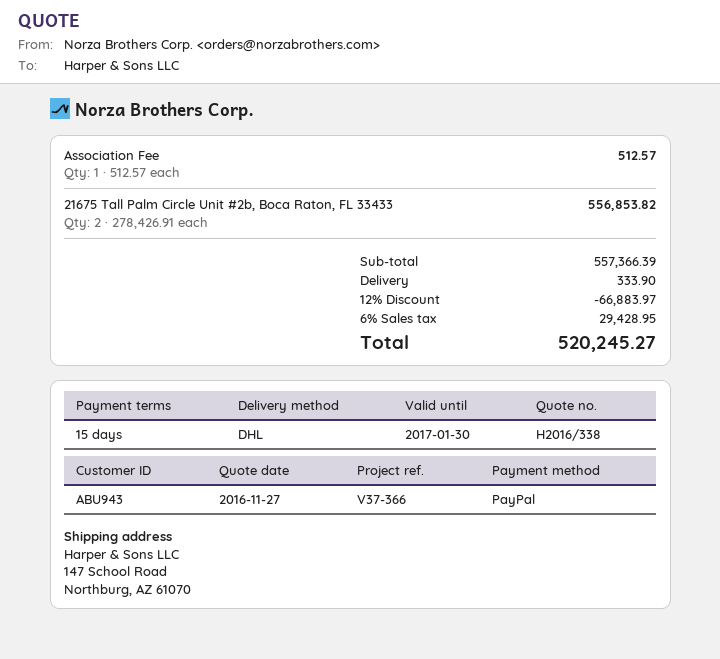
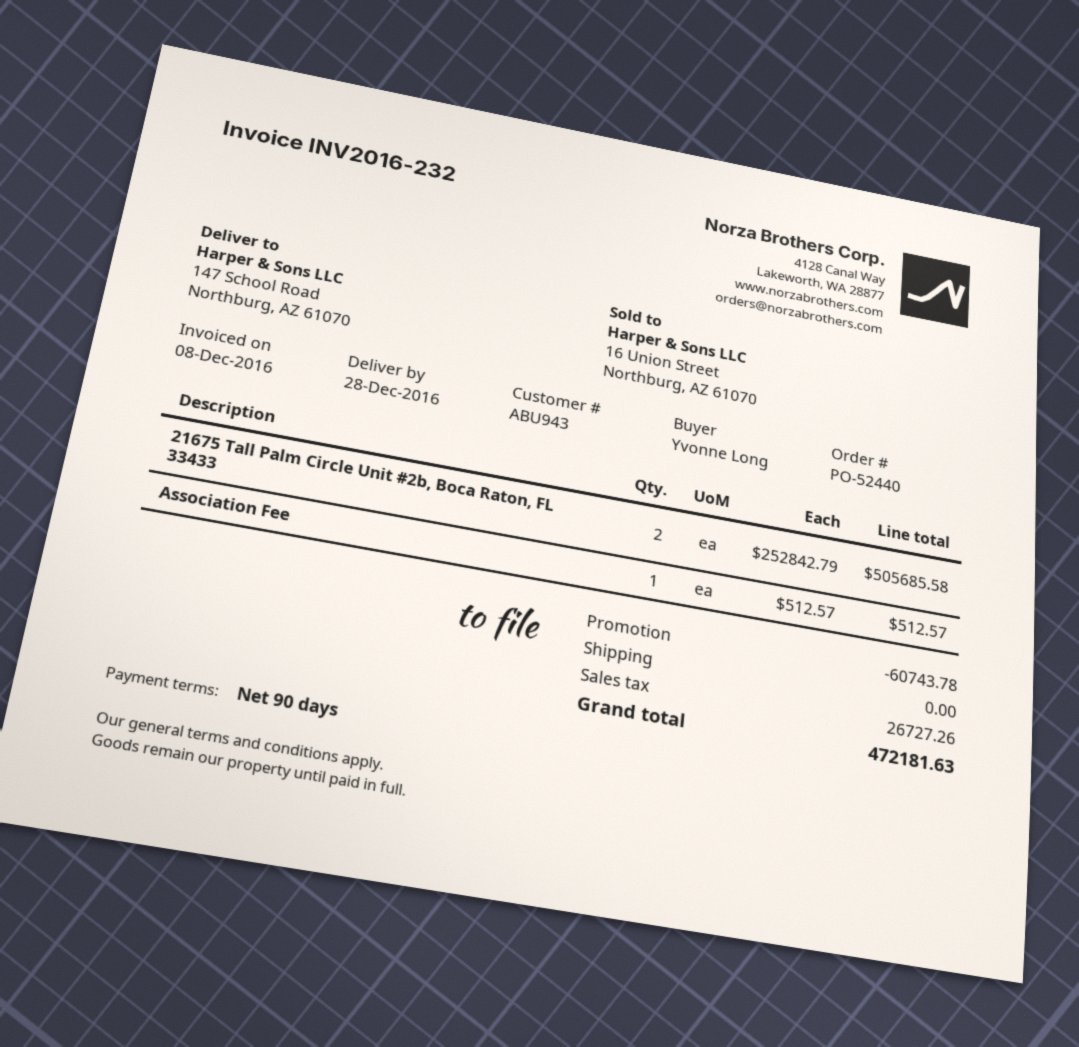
payment terms: 15 days -> 90 days
21675 Tall Palm Circle Unit #2b, Boca Raton, FL 33433: 2 x 278426.91 = 556853.82 -> 2 x 252842.79 = 505685.58
discount: 66883.97 -> 60743.78
shipping: 333.90 -> 0.00
tax: 29428.95 -> 26727.26
total: 520245.27 -> 472181.63

